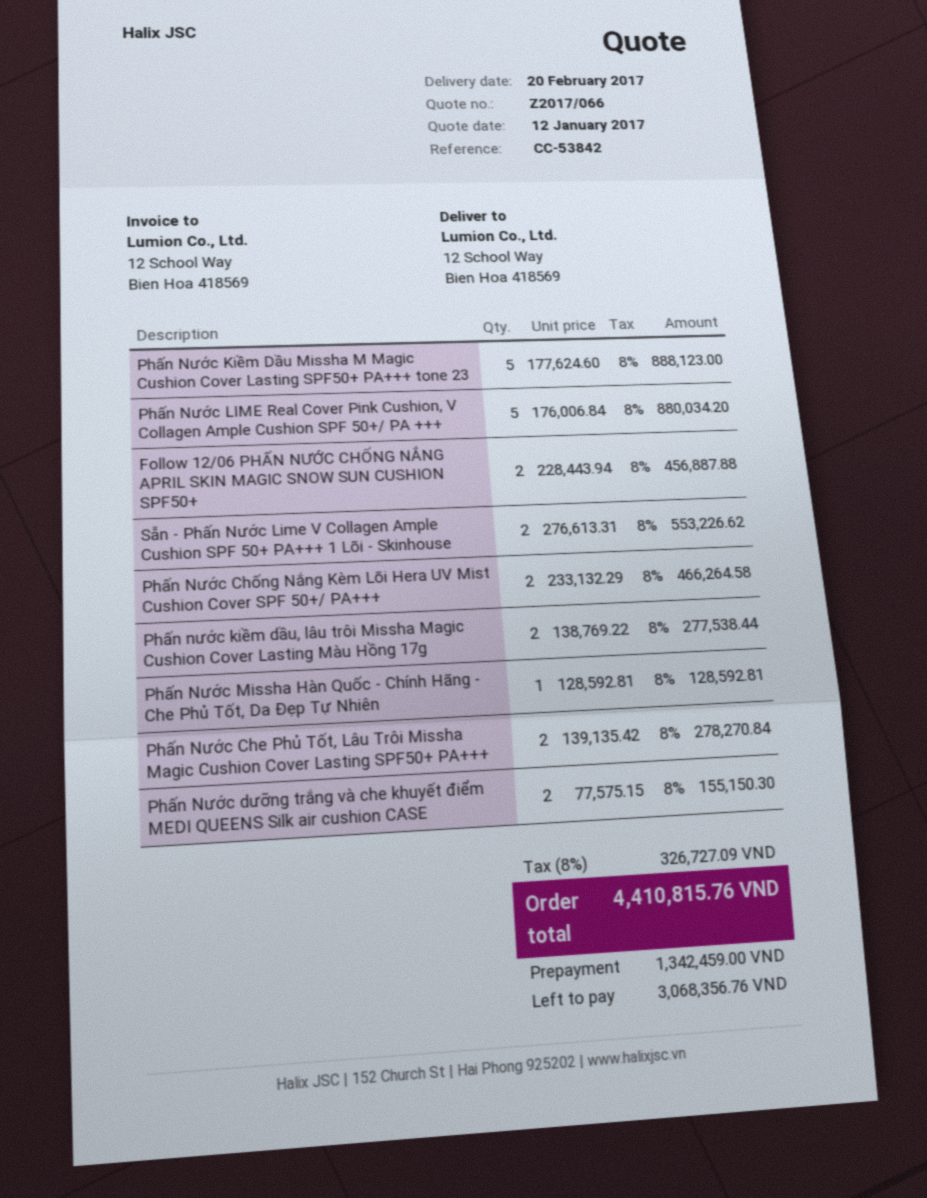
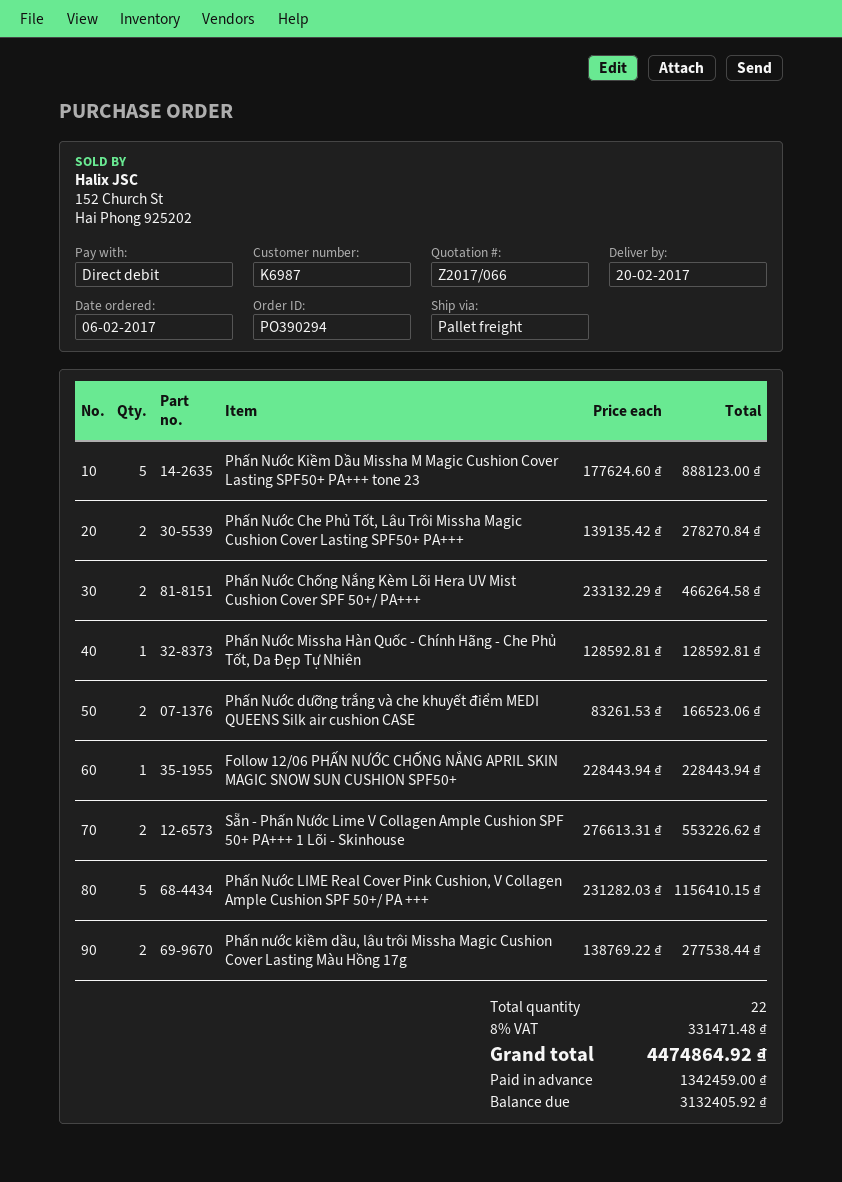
Phấn Nước LIME Real Cover Pink Cushion, V Collagen Ample Cushion SPF 50+/ PA +++: 5 x 176006.84 = 880034.20 -> 5 x 231282.03 = 1156410.15
Follow 12/06 PHẤN NƯỚC CHỐNG NẮNG APRIL SKIN MAGIC SNOW SUN CUSHION SPF50+: 2 x 228443.94 = 456887.88 -> 1 x 228443.94 = 228443.94
Phấn Nước dưỡng trắng và che khuyết điểm MEDI QUEENS Silk air cushion CASE: 2 x 77575.15 = 155150.30 -> 2 x 83261.53 = 166523.06
tax: 8% = 326727.09 -> 8% = 331471.48
total: 4410815.76 -> 4474864.92
balance: 3068356.76 -> 3132405.92

